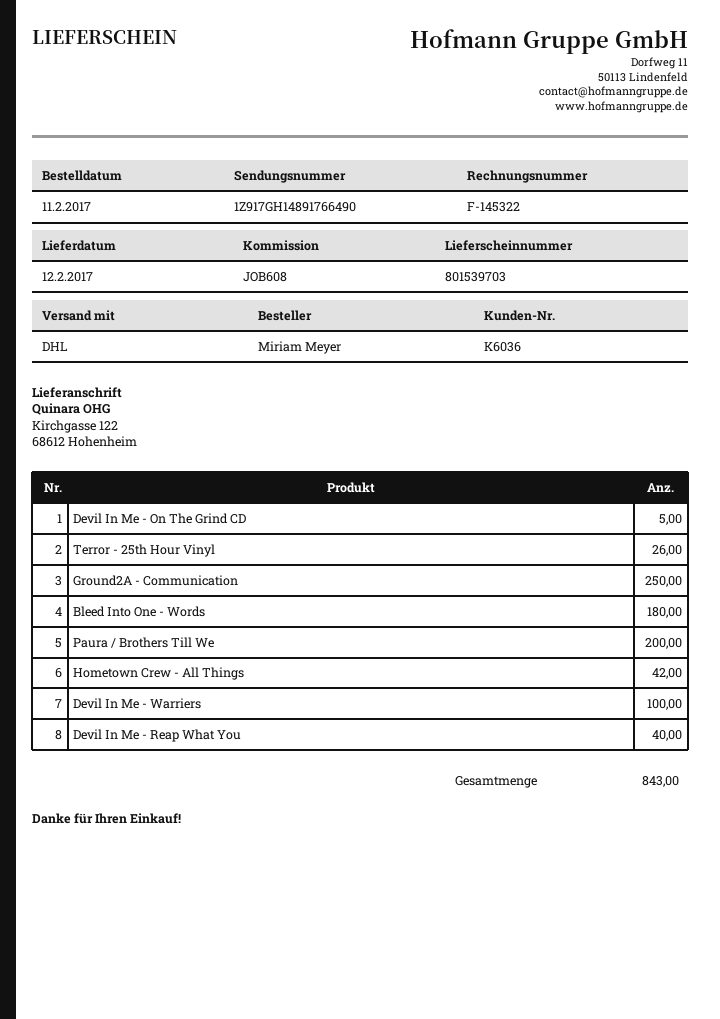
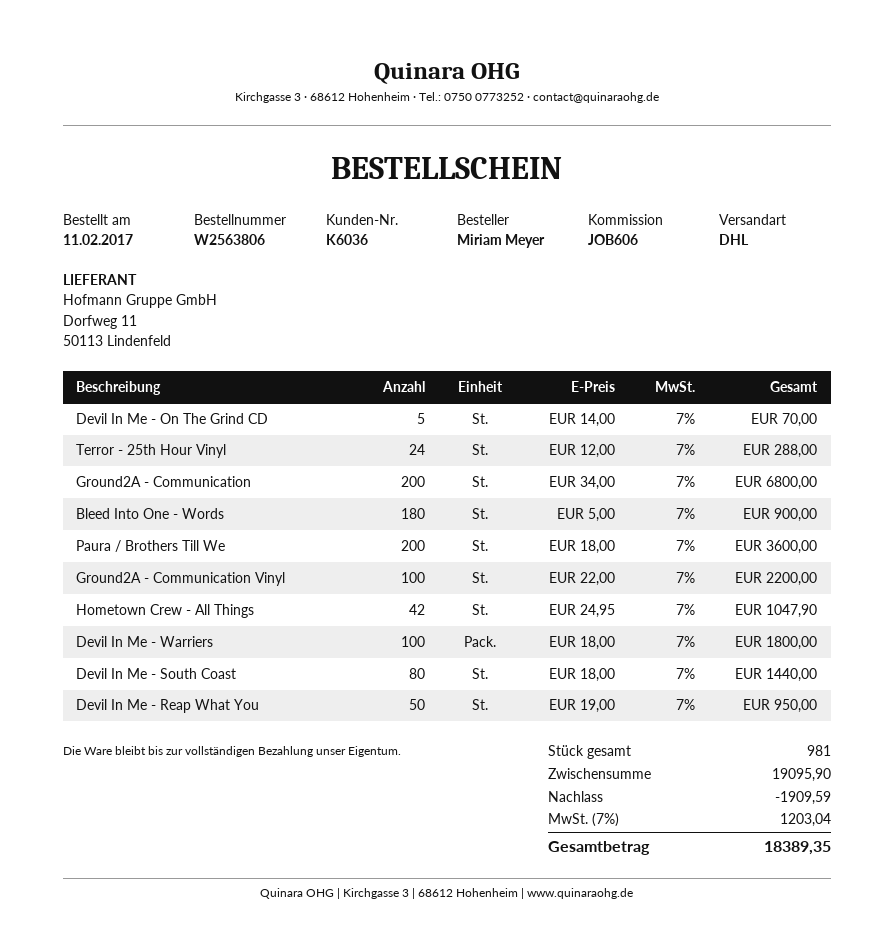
reference: JOB608 -> JOB606
Terror - 25th Hour Vinyl: 26 -> 24
Ground2A - Communication: 250 -> 200
Devil In Me - Reap What You: 40 -> 50
Ground2A - Communication Vinyl: none -> 100
Devil In Me - South Coast: none -> 80
total quantity: 843 -> 981

